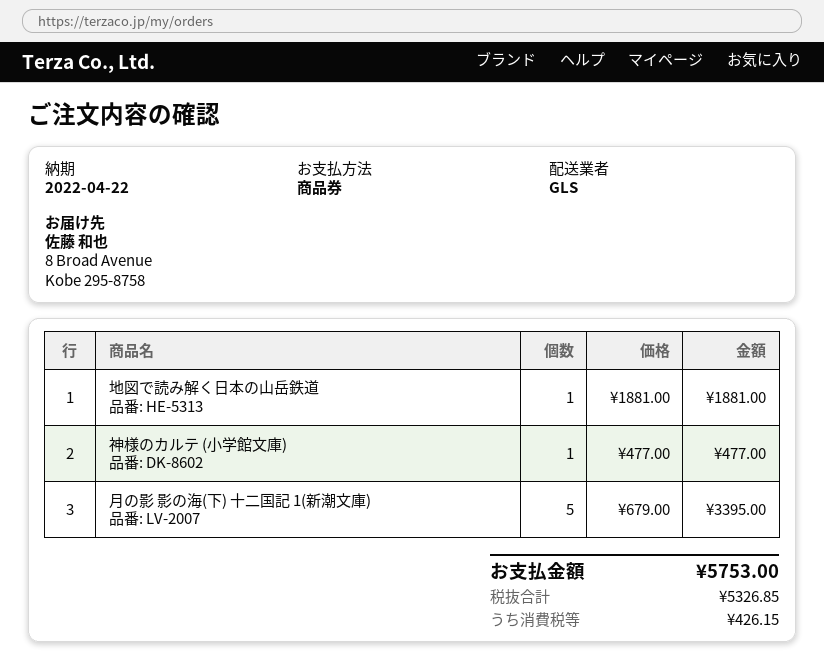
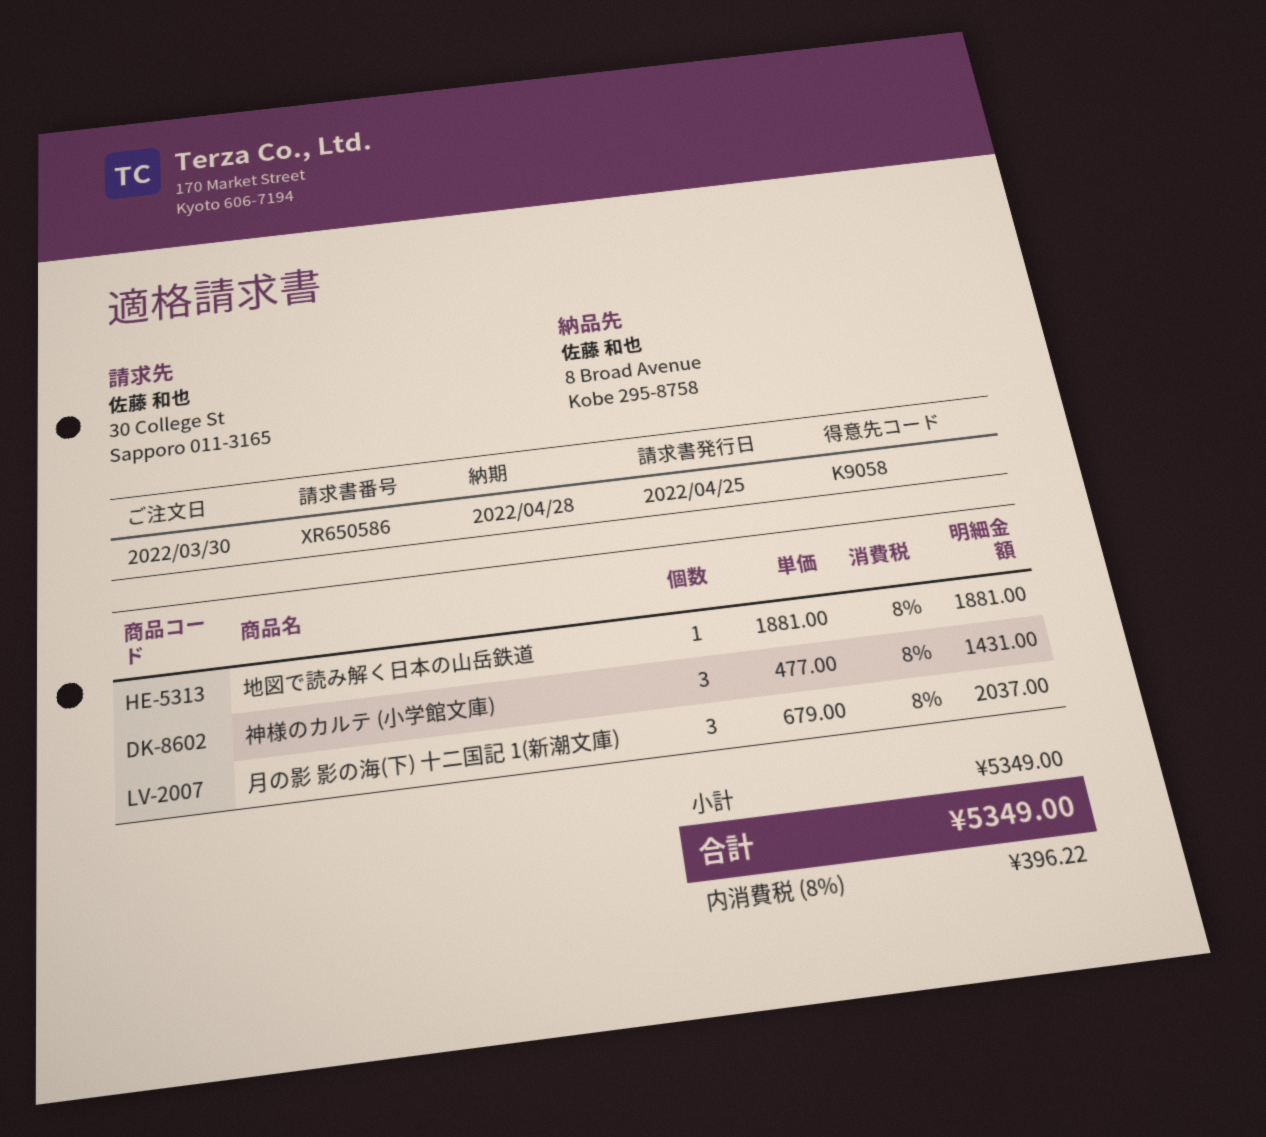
delivery date: 2022-04-22 -> 2022-04-28
神様のカルテ (小学館文庫): 1 x 477.00 = 477.00 -> 3 x 477.00 = 1431.00
月の影 影の海(下) 十二国記 1(新潮文庫): 5 x 679.00 = 3395.00 -> 3 x 679.00 = 2037.00
tax: 426.15 -> 396.22
total: 5753.00 -> 5349.00

